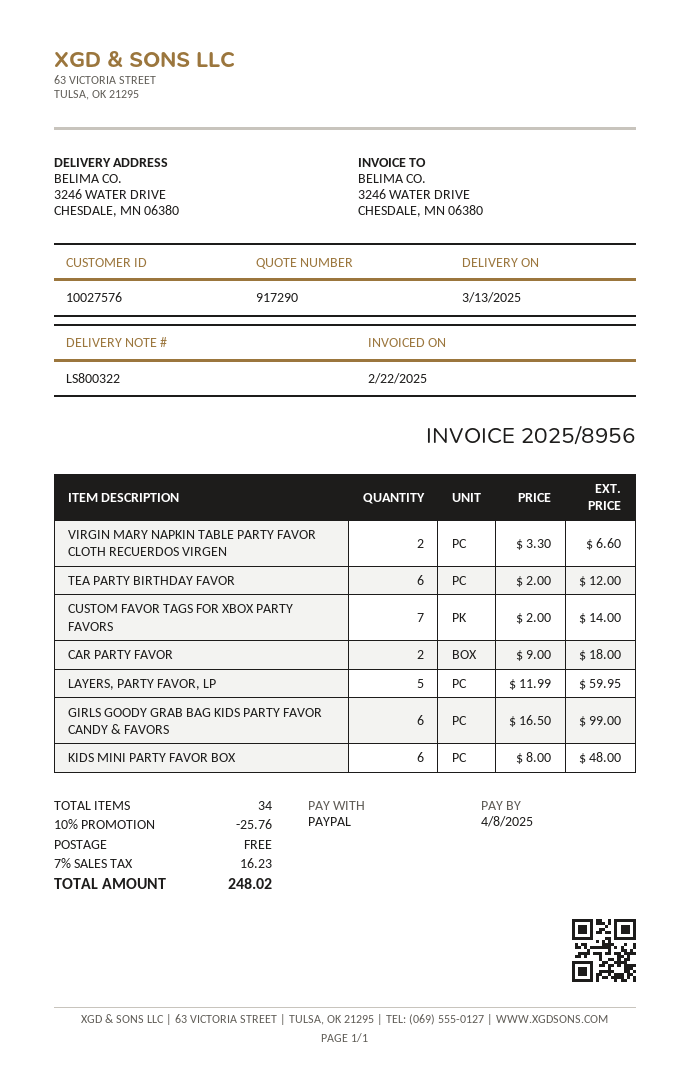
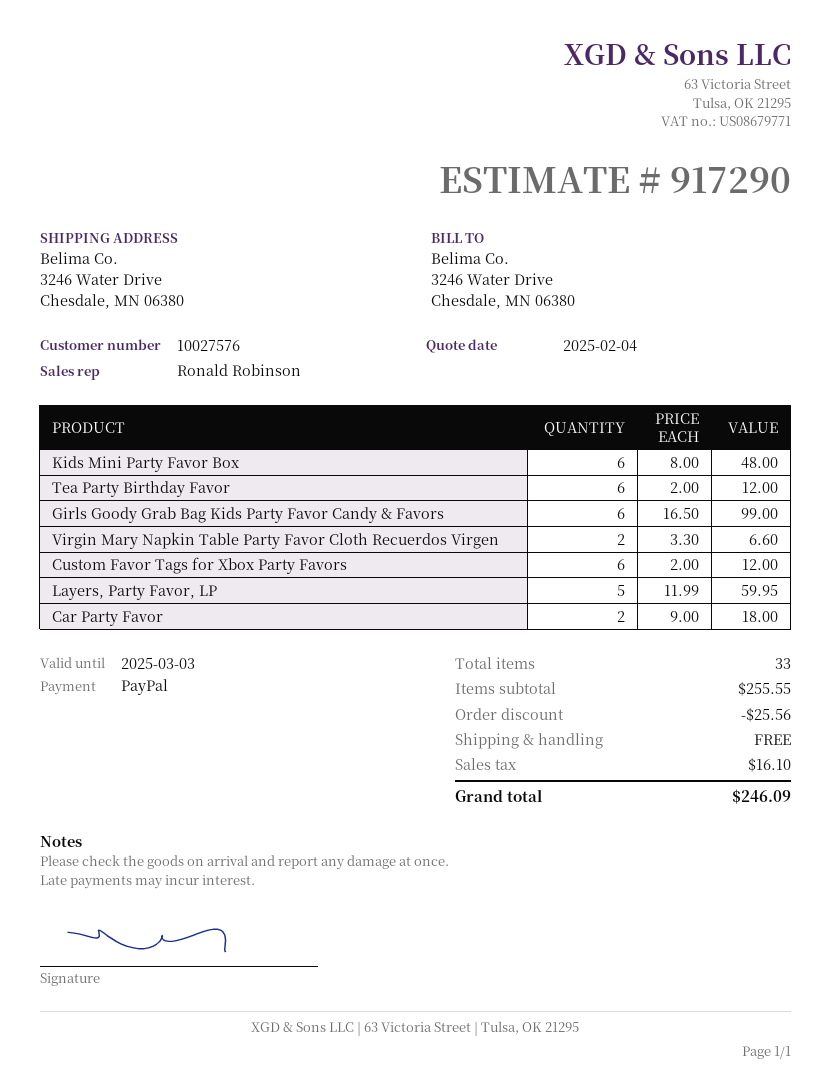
CUSTOM FAVOR TAGS FOR XBOX PARTY FAVORS: 7 x 2.00 = 14.00 -> 6 x 2.00 = 12.00
total quantity: 34 -> 33
discount: 25.76 -> 25.56
tax: 16.23 -> 16.10
total: 248.02 -> 246.09

